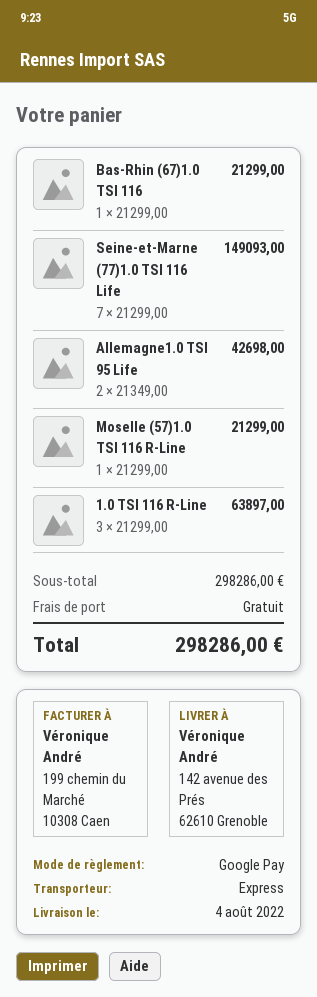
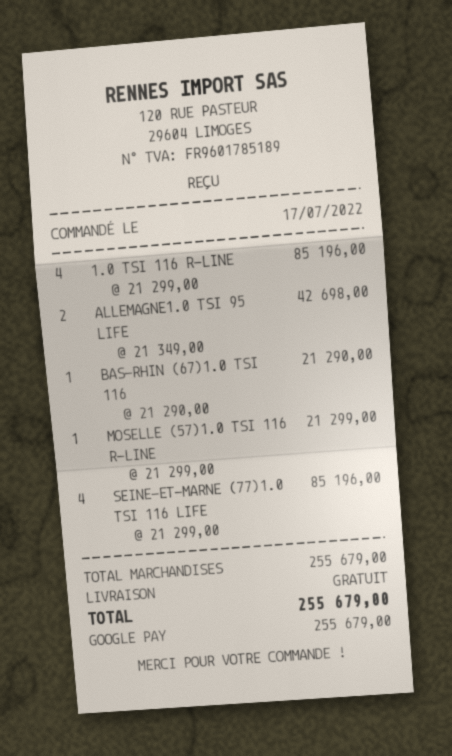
Bas-Rhin (67)1.0 TSI 116: 1 x 21299.00 = 21299.00 -> 1 x 21290.00 = 21290.00
Seine-et-Marne (77)1.0 TSI 116 Life: 7 x 21299.00 = 149093.00 -> 4 x 21299.00 = 85196.00
1.0 TSI 116 R-Line: 3 x 21299.00 = 63897.00 -> 4 x 21299.00 = 85196.00
subtotal: 298286.00 -> 255679.00
total: 298286.00 -> 255679.00

